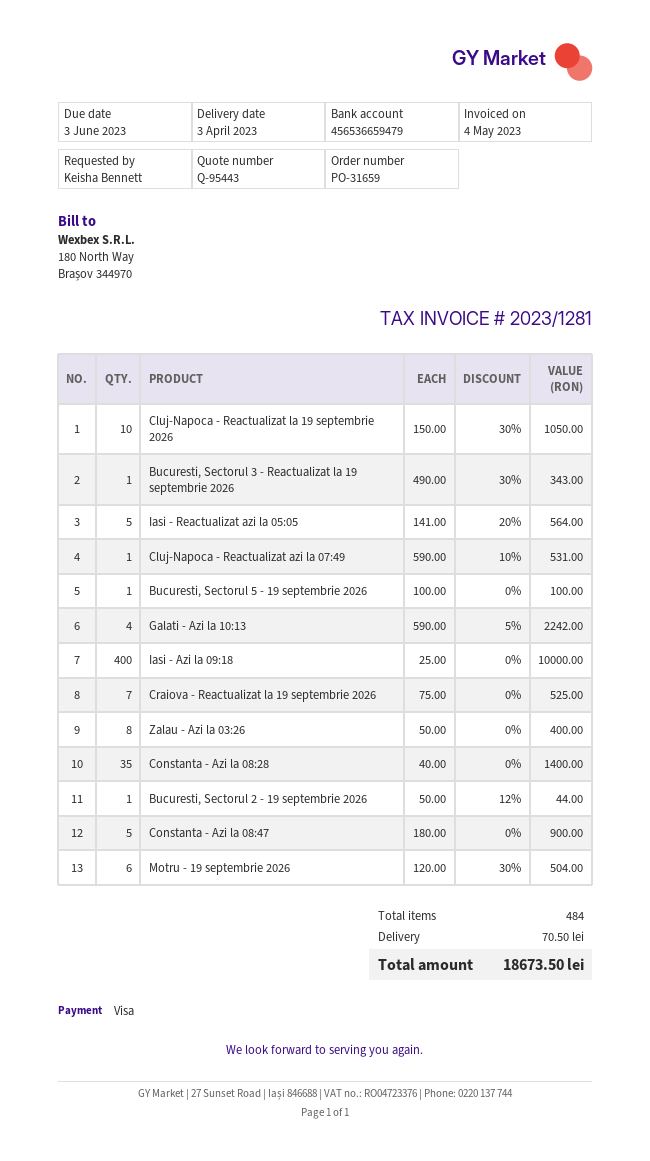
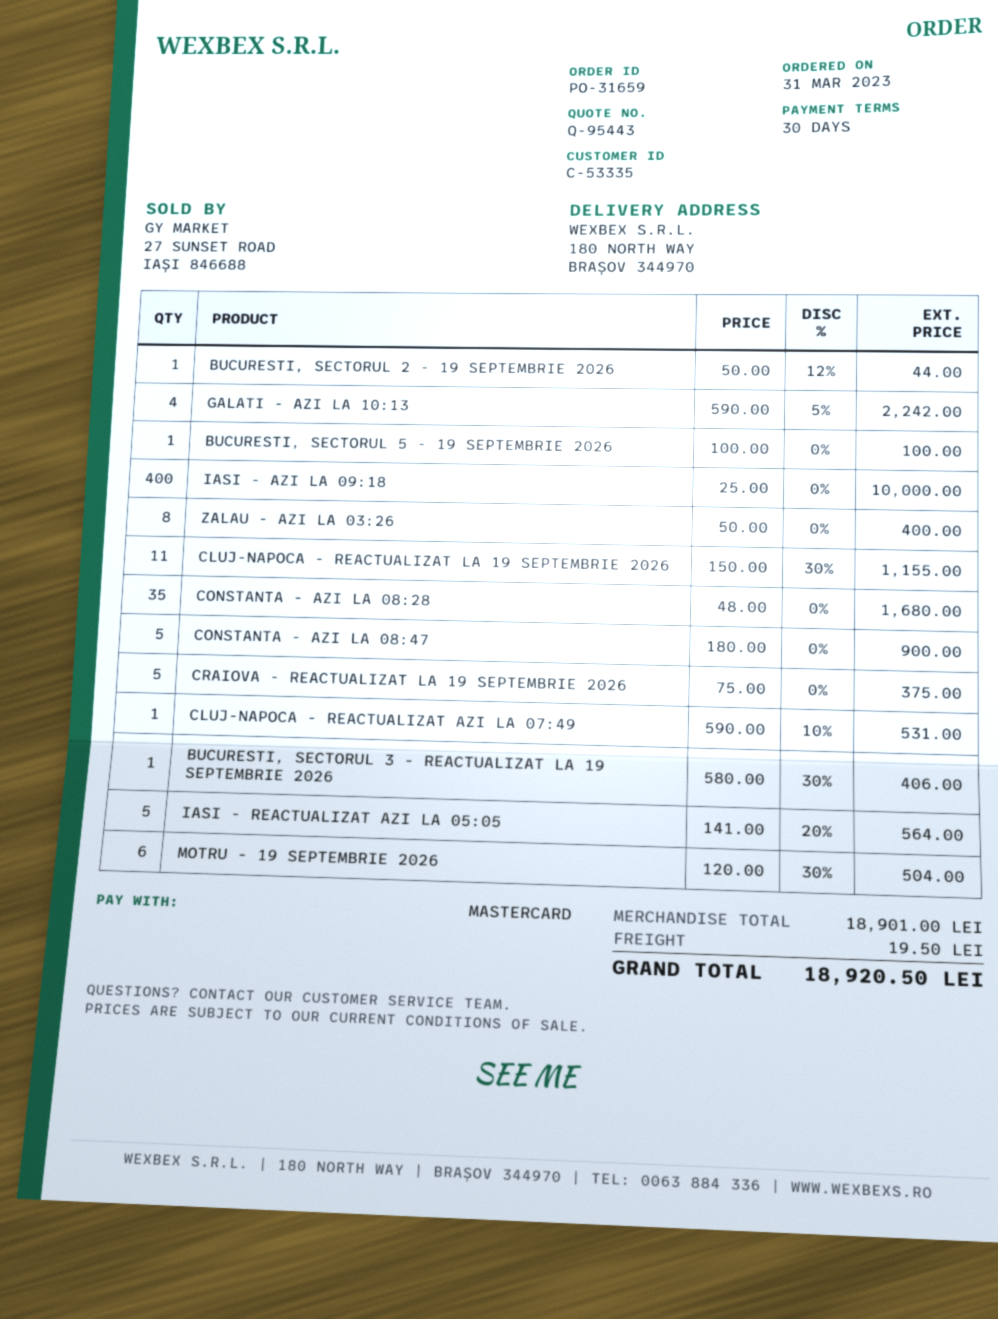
payment method: Visa -> Mastercard
Cluj-Napoca - Reactualizat la 19 septembrie 2026: 10 x 150.00 - 30% = 1050.00 -> 11 x 150.00 - 30% = 1155.00
Bucuresti, Sectorul 3 - Reactualizat la 19 septembrie 2026: 1 x 490.00 - 30% = 343.00 -> 1 x 580.00 - 30% = 406.00
Craiova - Reactualizat la 19 septembrie 2026: 7 x 75.00 = 525.00 -> 5 x 75.00 = 375.00
Constanta - Azi la 08:28: 35 x 40.00 = 1400.00 -> 35 x 48.00 = 1680.00
shipping: 70.50 -> 19.50
total: 18673.50 -> 18920.50

